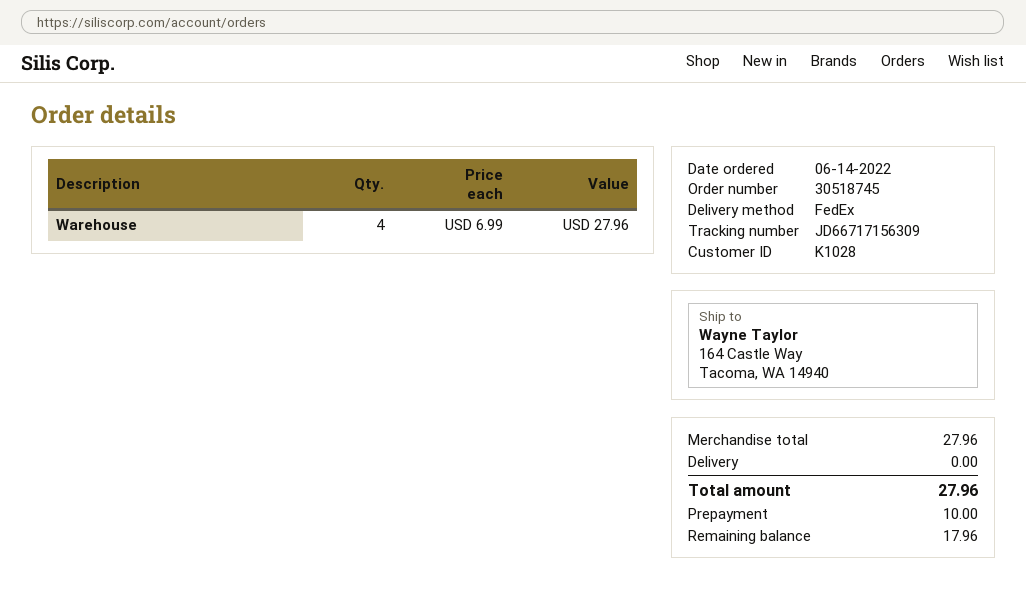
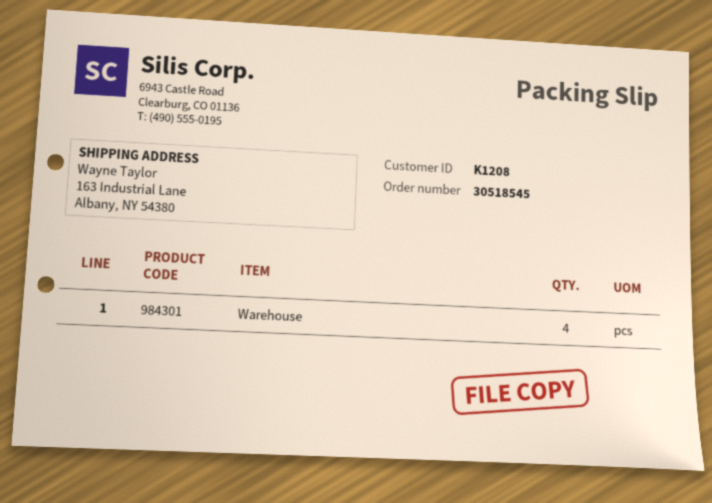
order number: 30518745 -> 30518545
customer number: K1028 -> K1208
ship to: 164 Castle Way, Tacoma, WA 14940 -> 163 Industrial Lane, Albany, NY 54380

